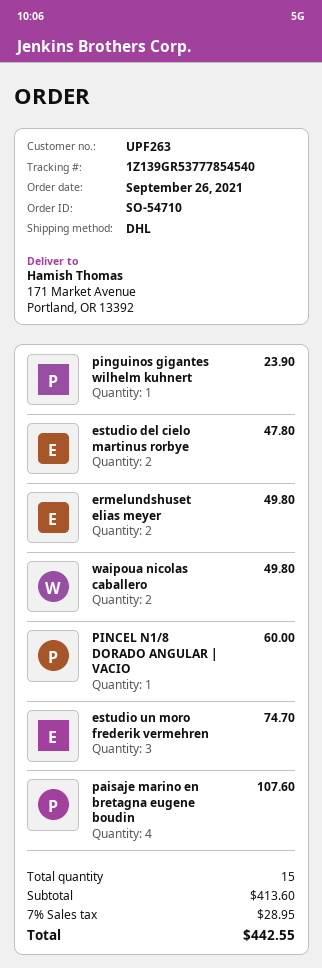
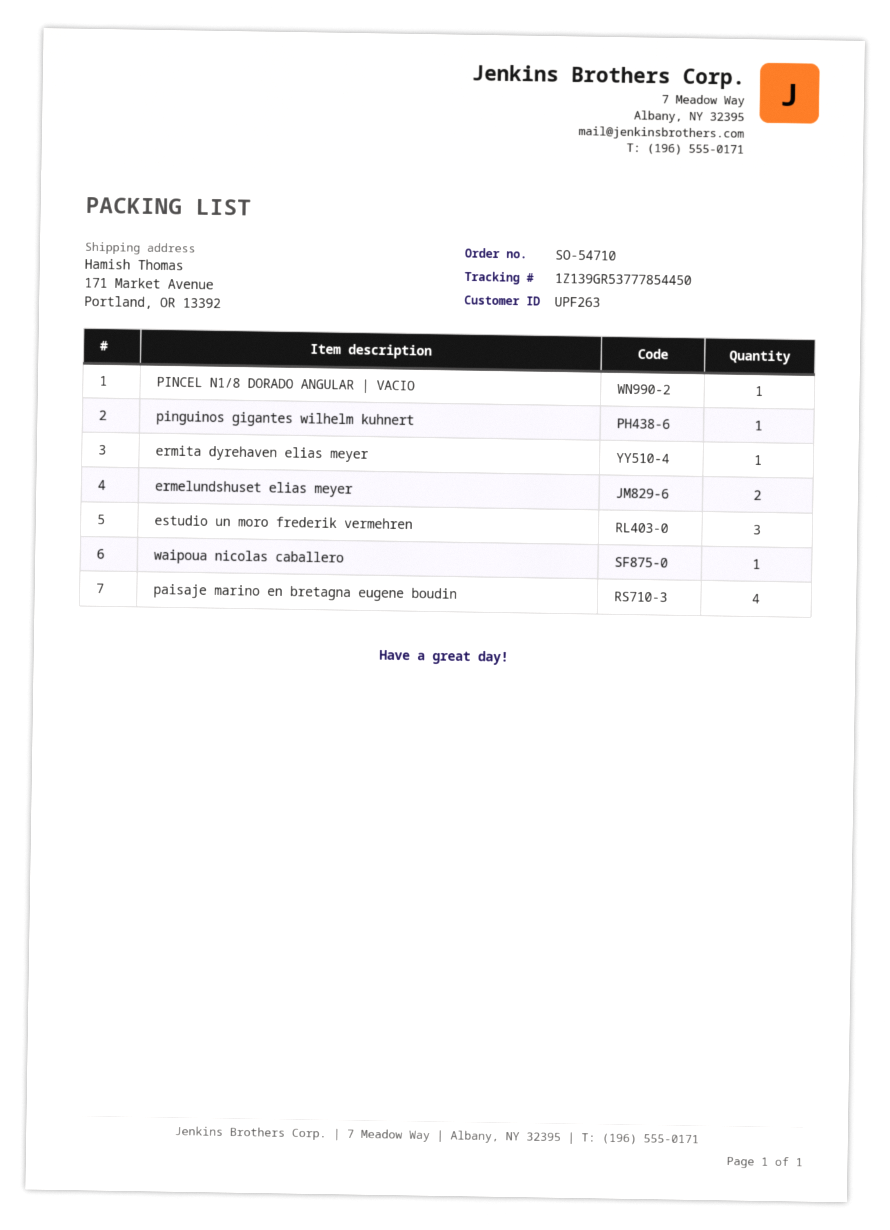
tracking number: 1Z139GR53777854540 -> 1Z139GR53777854450
estudio del cielo martinus rorbye: 2 -> none
waipoua nicolas caballero: 2 -> 1
ermita dyrehaven elias meyer: none -> 1

